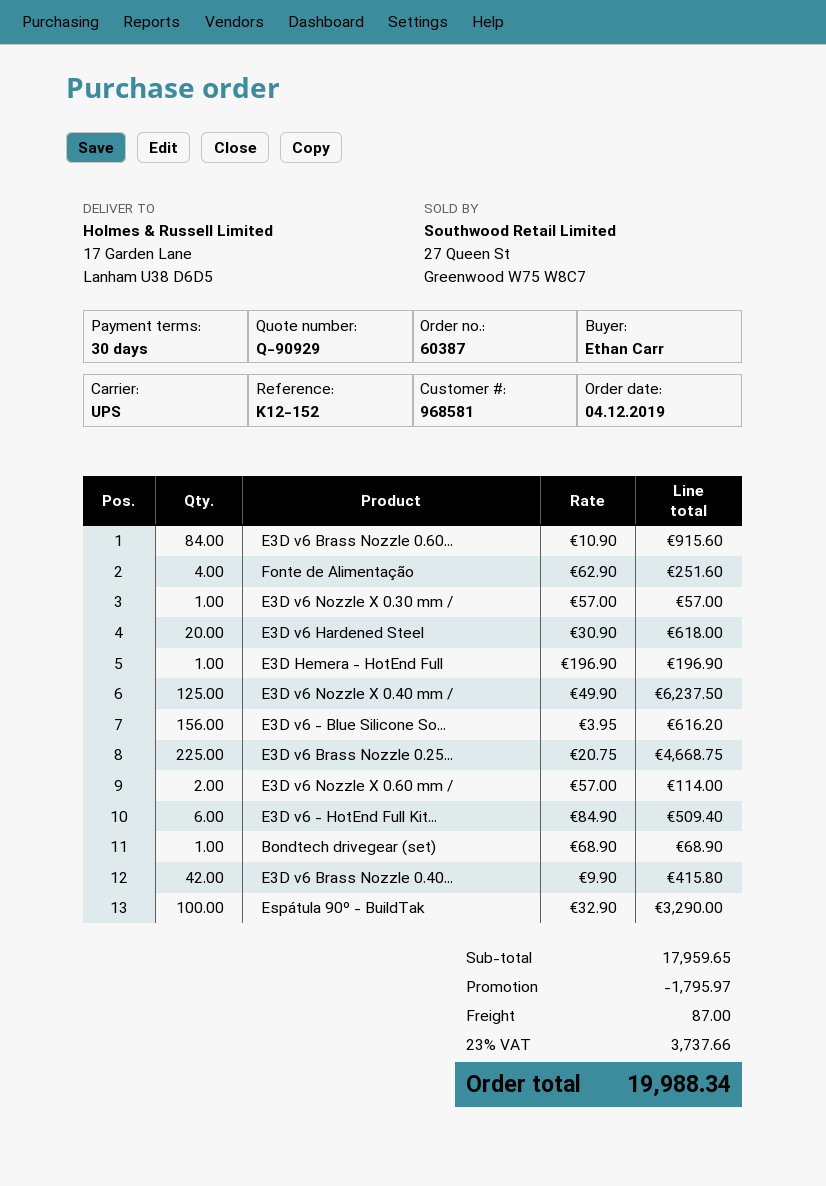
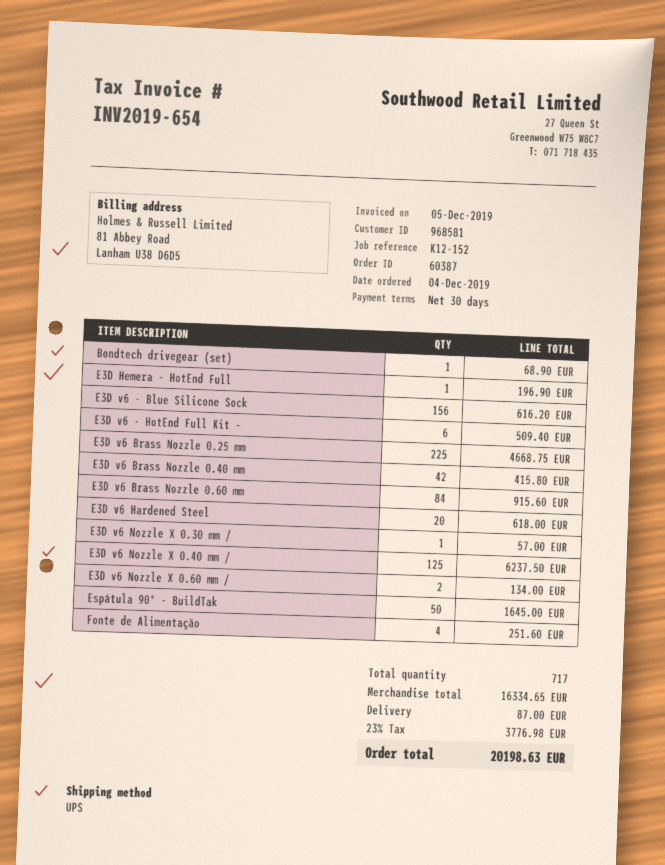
E3D v6 Nozzle X 0.60 mm /: 2 for 114.00 -> 2 for 134.00
Espátula 90º - BuildTak: 100 for 3290.00 -> 50 for 1645.00
subtotal: 17959.65 -> 16334.65
discount: 1795.97 -> none
tax: 23% = 3737.66 -> 23% = 3776.98
total: 19988.34 -> 20198.63

